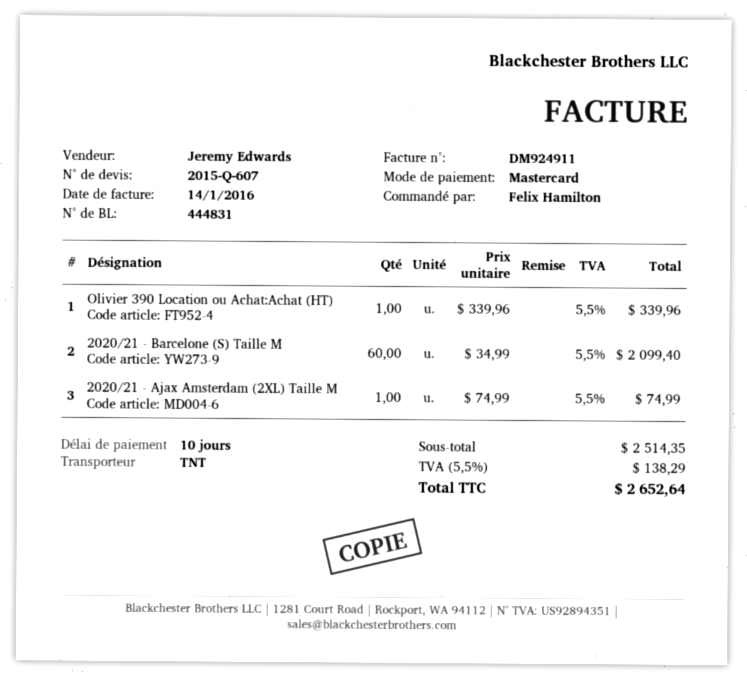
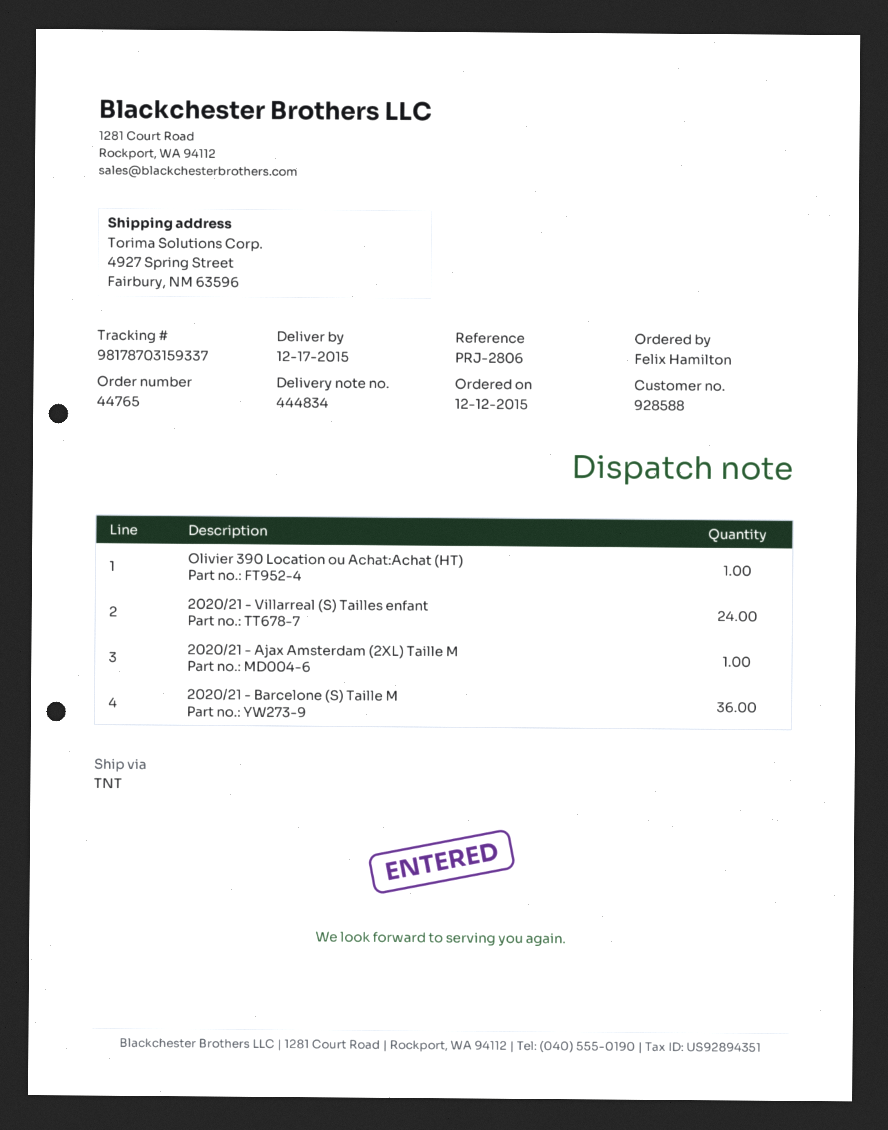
delivery note number: 444831 -> 444834
2020/21 - Barcelone (S) Taille M: 60 -> 36
2020/21 - Villarreal (S) Tailles enfant: none -> 24

